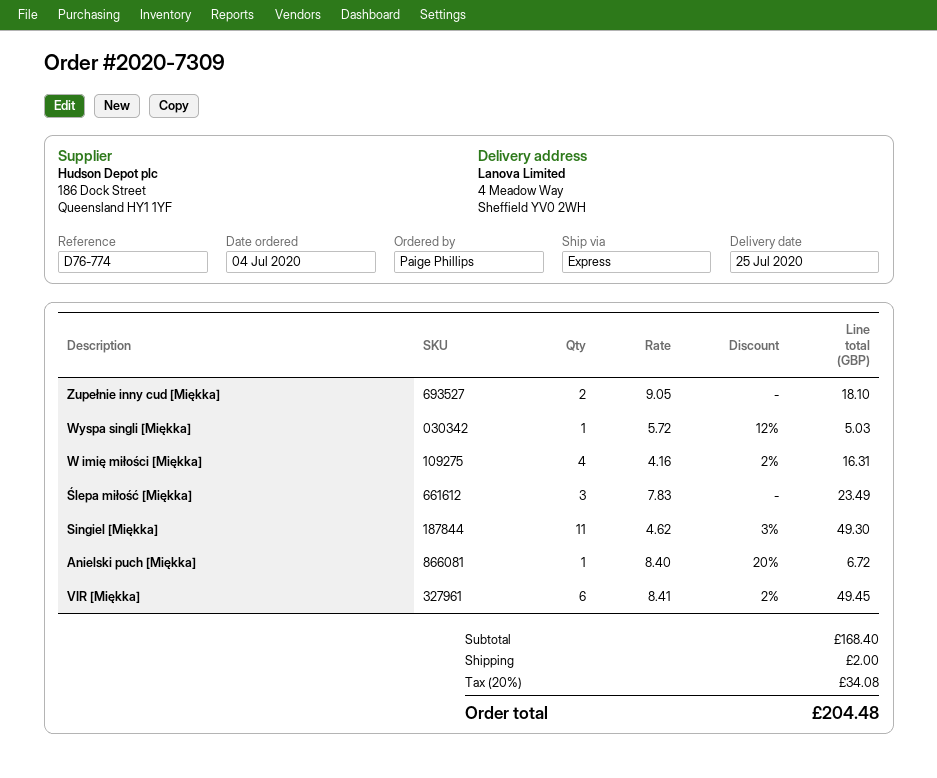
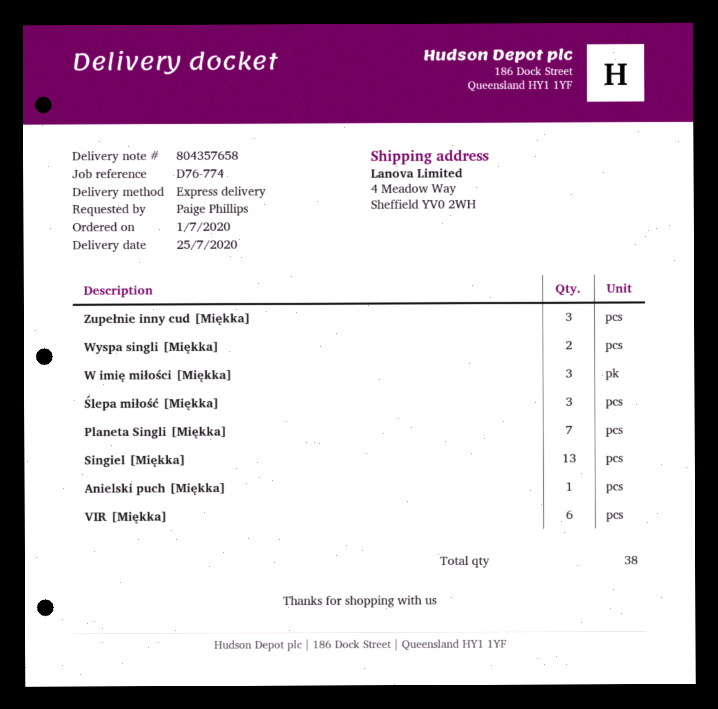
order date: 2020-07-04 -> 2020-07-01
Zupełnie inny cud [Miękka]: 2 -> 3
Wyspa singli [Miękka]: 1 -> 2
W imię miłości [Miękka]: 4 -> 3
Singiel [Miękka]: 11 -> 13
Planeta Singli [Miękka]: none -> 7

